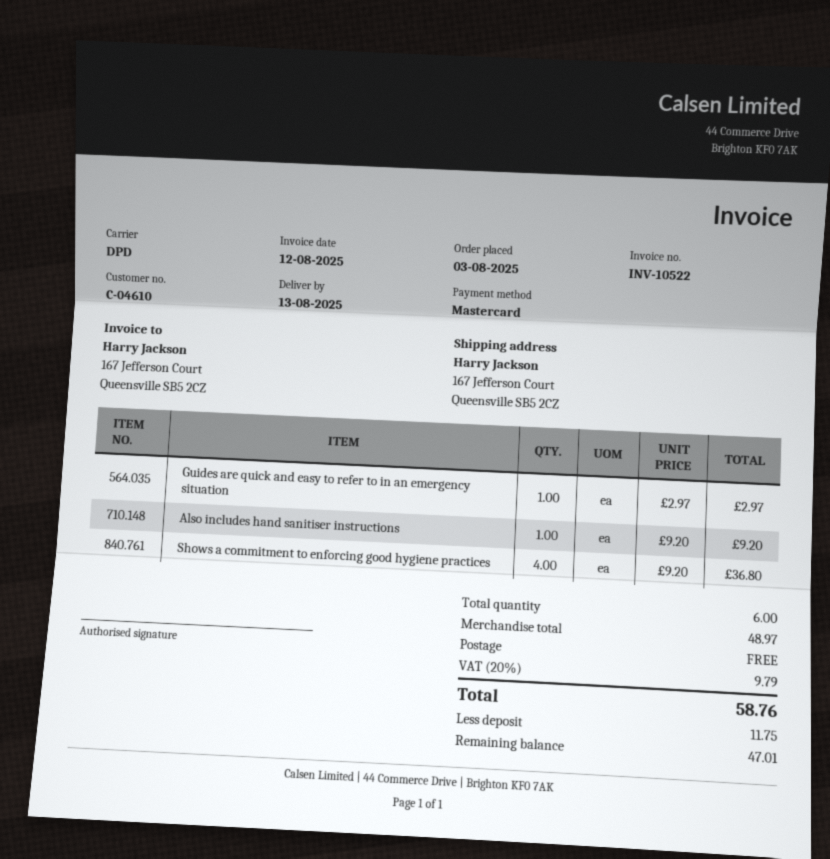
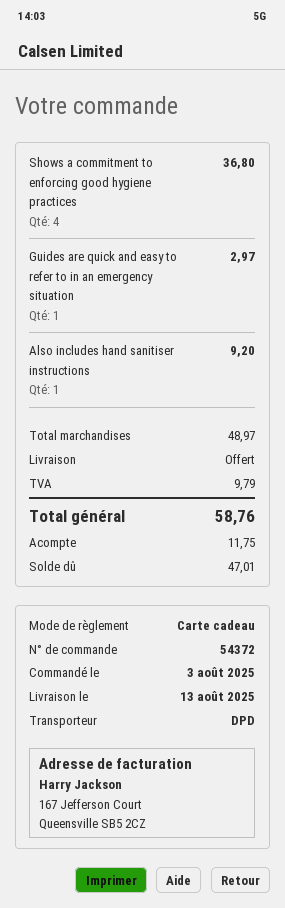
payment method: Mastercard -> gift card

